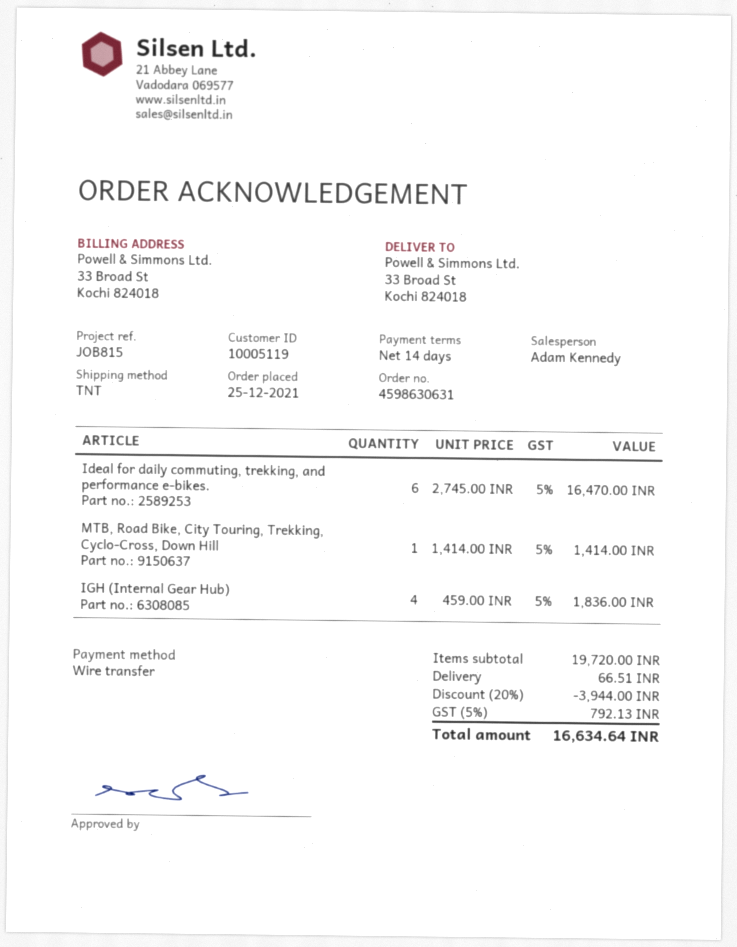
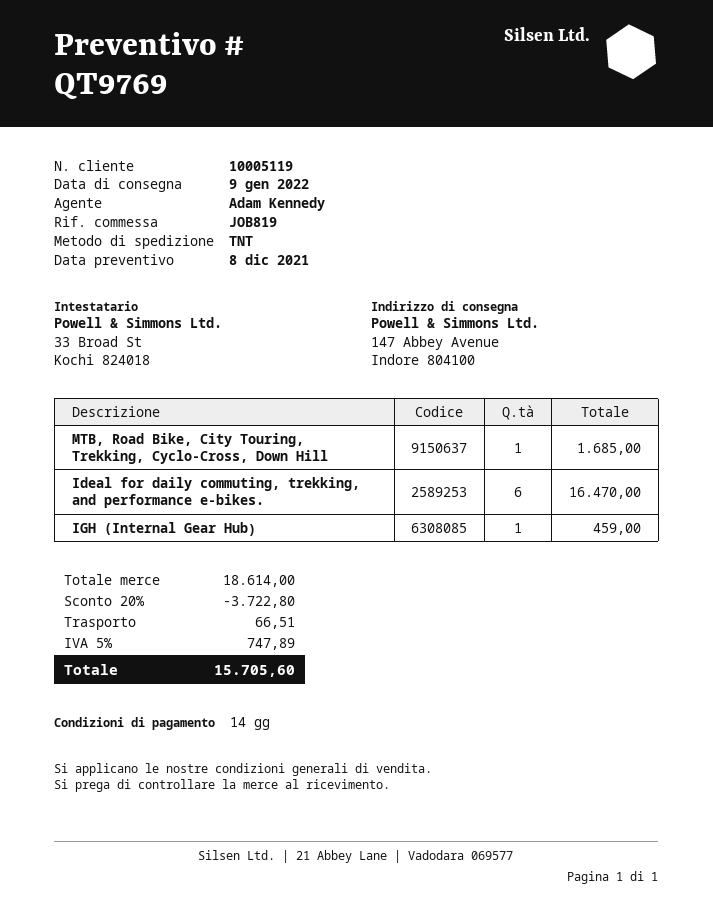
reference: JOB815 -> JOB819
ship to: 33 Broad St, Kochi 824018 -> 147 Abbey Avenue, Indore 804100
MTB, Road Bike, City Touring, Trekking, Cyclo-Cross, Down Hill: 1 for 1414.00 -> 1 for 1685.00
IGH (Internal Gear Hub): 4 for 1836.00 -> 1 for 459.00
subtotal: 19720.00 -> 18614.00
discount: 20% = 3944.00 -> 20% = 3722.80
tax: 5% = 792.13 -> 5% = 747.89
total: 16634.64 -> 15705.60

